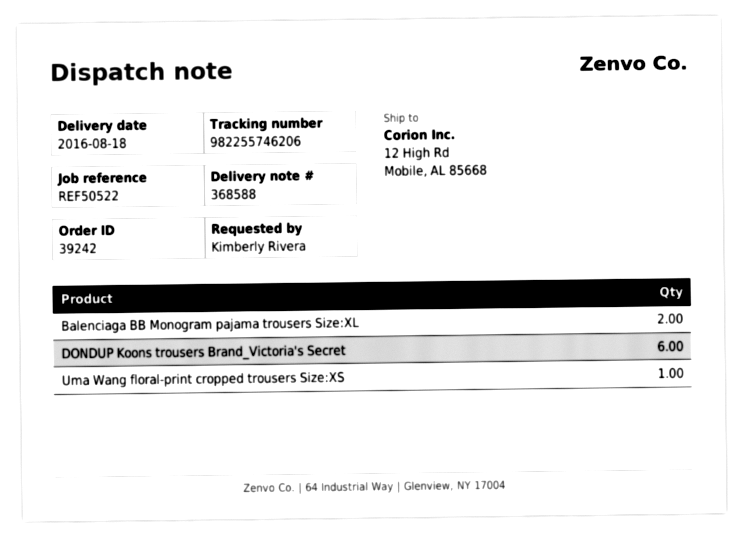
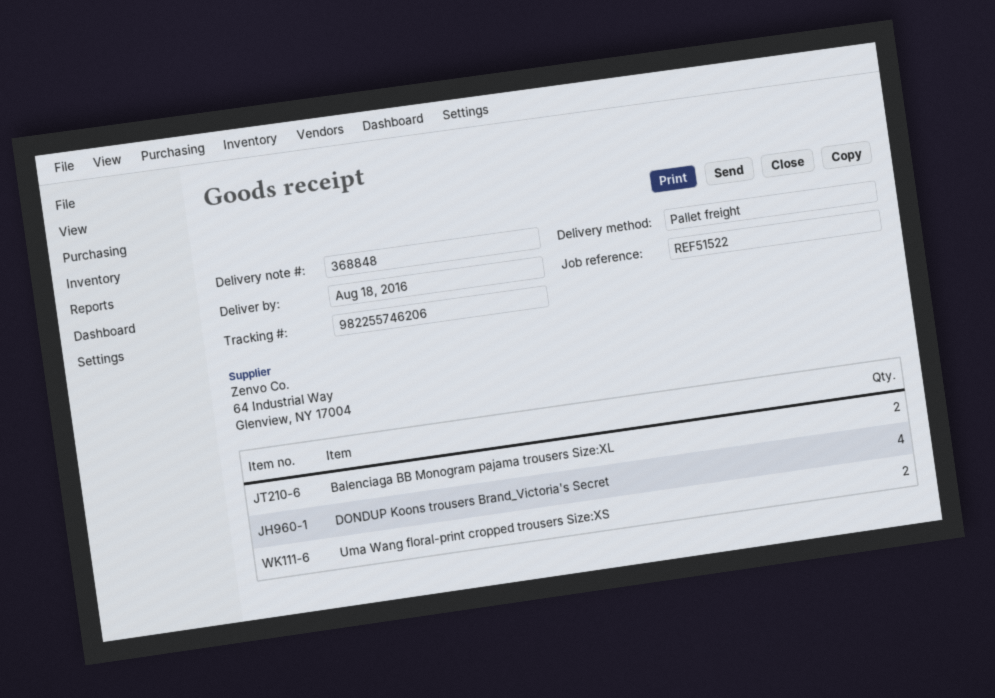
delivery note number: 368588 -> 368848
reference: REF50522 -> REF51522
DONDUP Koons trousers Brand_Victoria's Secret: 6 -> 4
Uma Wang floral-print cropped trousers Size:XS: 1 -> 2

